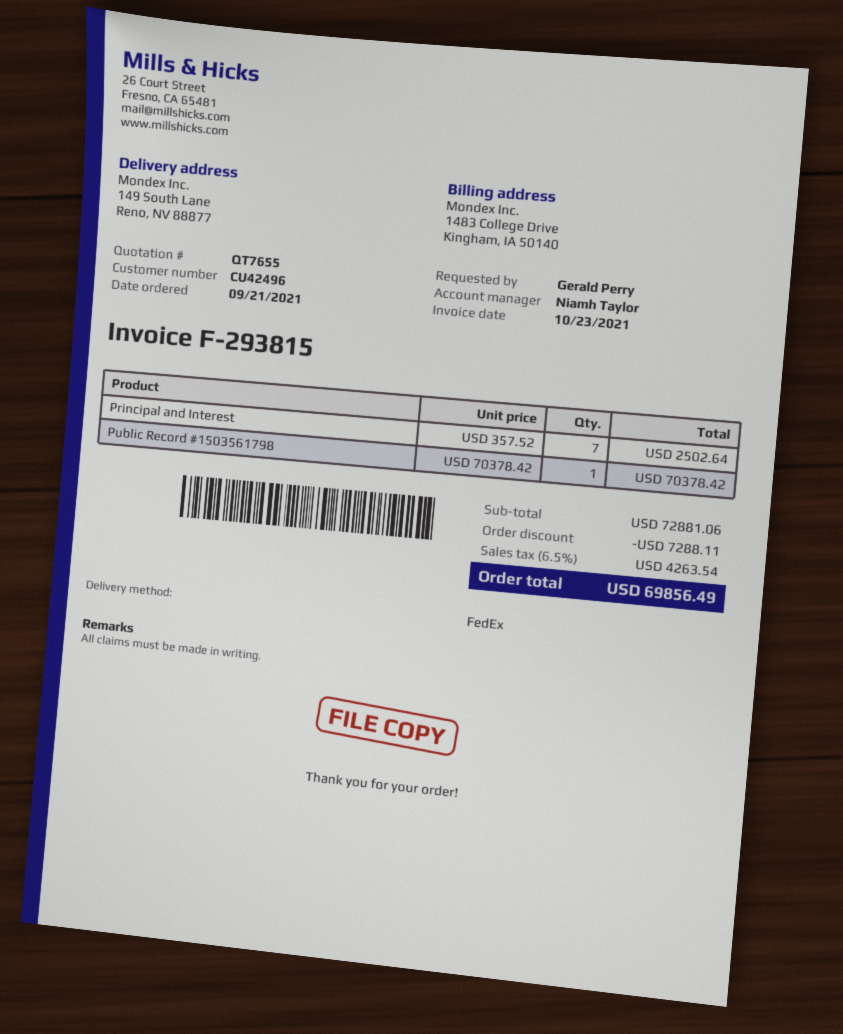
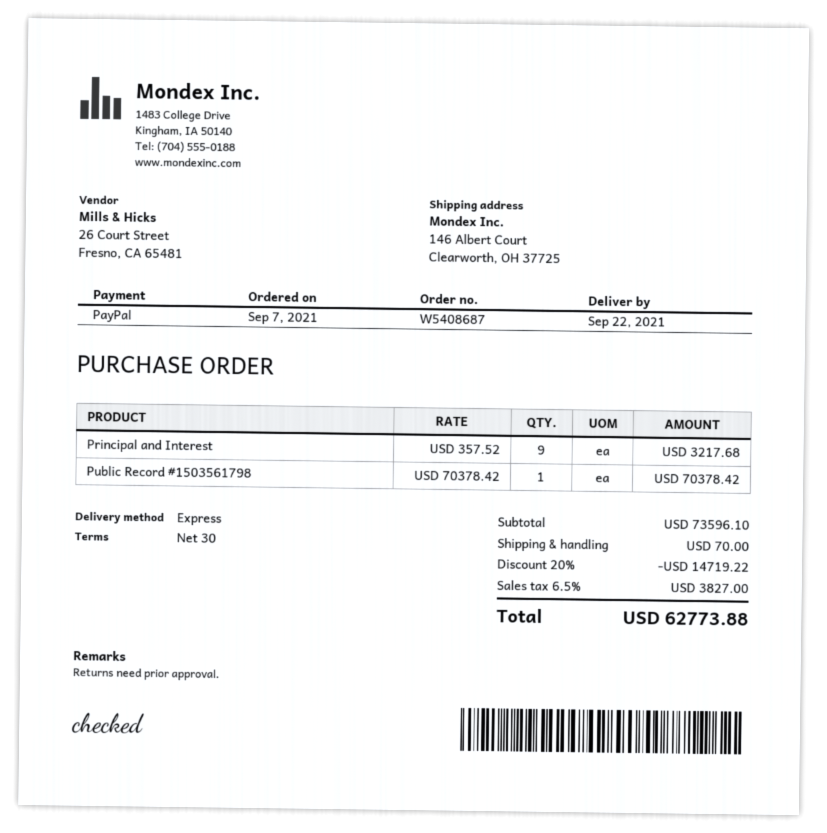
order date: 2021-09-21 -> 2021-09-07
shipping method: FedEx -> express
ship to: 149 South Lane, Reno, NV 88877 -> 146 Albert Court, Clearworth, OH 37725
Principal and Interest: 7 x 357.52 = 2502.64 -> 9 x 357.52 = 3217.68
subtotal: 72881.06 -> 73596.10
discount: 7288.11 -> 14719.22
shipping: none -> 70.00
tax: 6.5% = 4263.54 -> 6.5% = 3827.00
total: 69856.49 -> 62773.88

